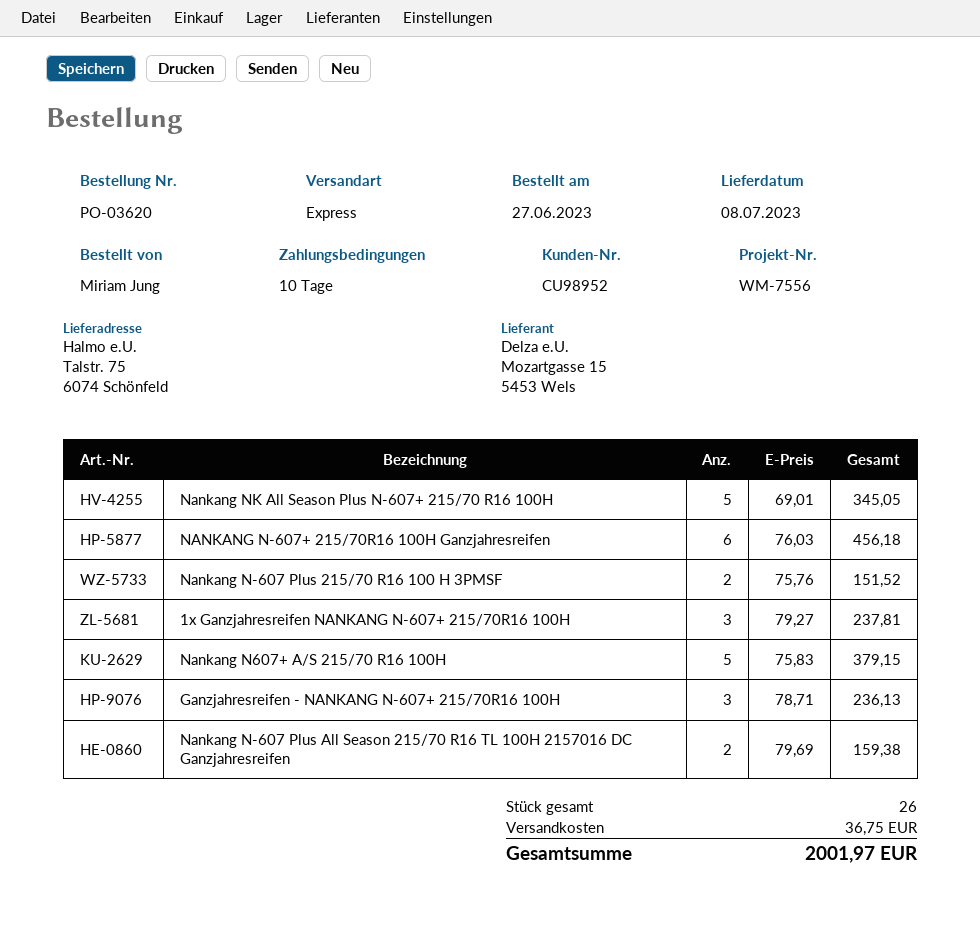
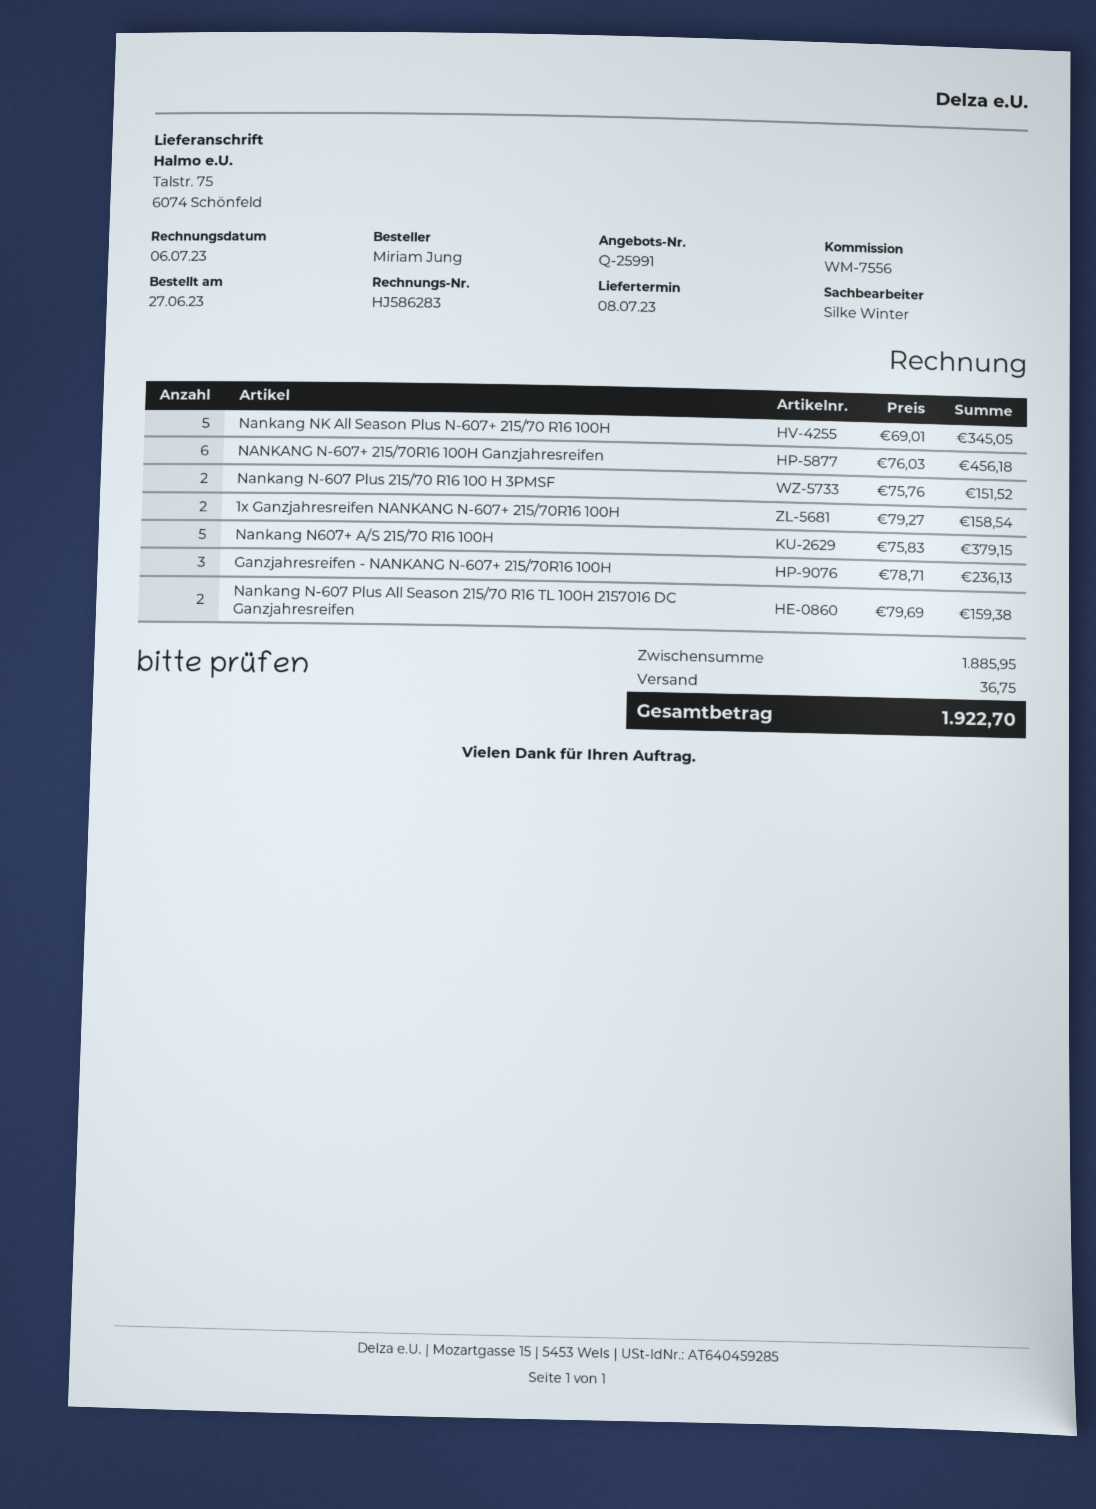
1x Ganzjahresreifen NANKANG N-607+ 215/70R16 100H: 3 x 79.27 = 237.81 -> 2 x 79.27 = 158.54
total: 2001.97 -> 1922.70

